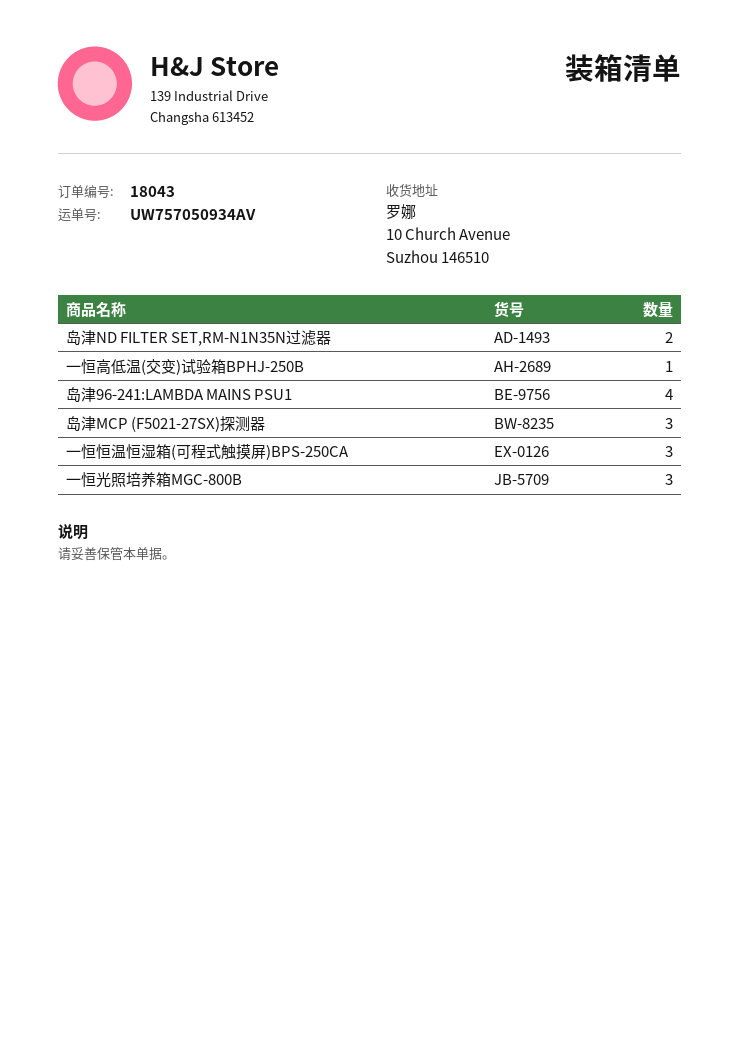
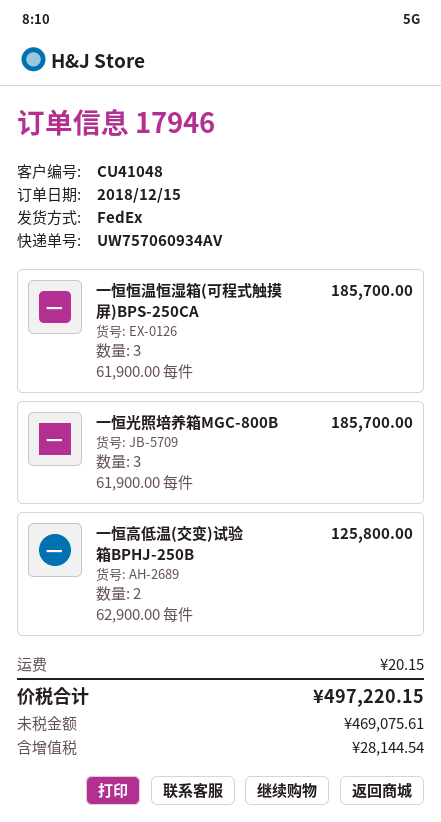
order number: 18043 -> 17946
tracking number: UW757050934AV -> UW757060934AV
岛津ND FILTER SET,RM-N1N35N过滤器: 2 -> none
一恒高低温(交变)试验箱BPHJ-250B: 1 -> 2
岛津96-241:LAMBDA MAINS PSU1: 4 -> none
岛津MCP (F5021-27SX)探测器: 3 -> none

